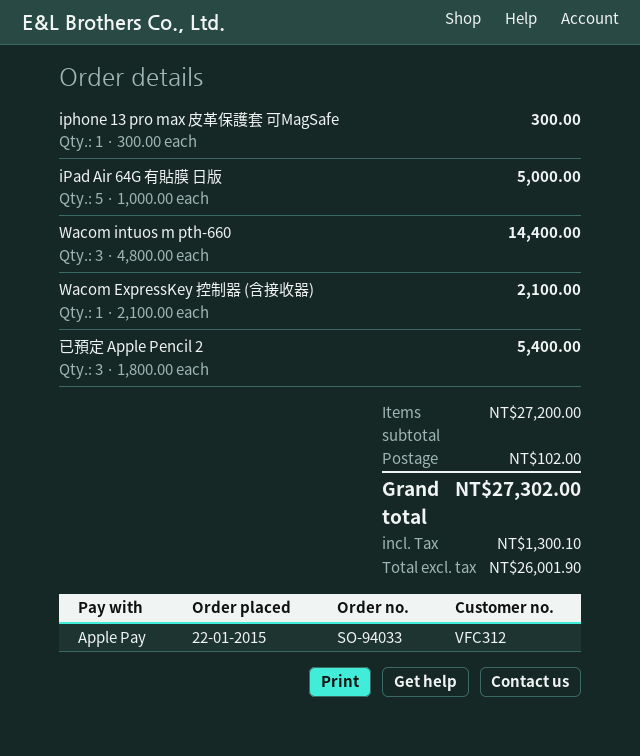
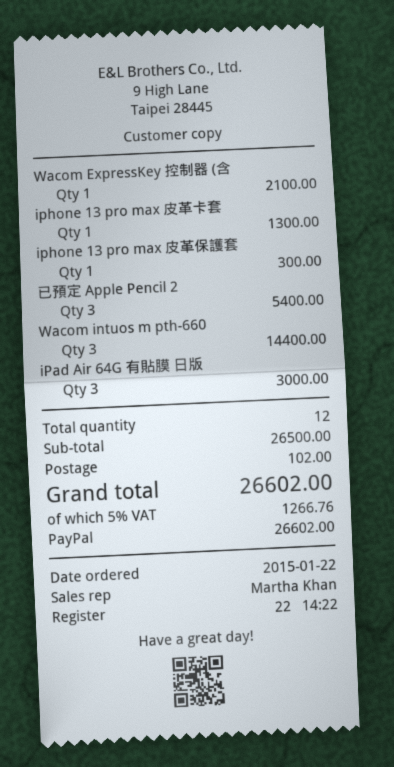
payment method: Apple Pay -> PayPal
iPad Air 64G 有貼膜 日版: 5 for 5000.00 -> 3 for 3000.00
iphone 13 pro max 皮革卡套: none -> 1 for 1300.00
subtotal: 27200.00 -> 26500.00
tax: 1300.10 -> 1266.76
total: 27302.00 -> 26602.00

